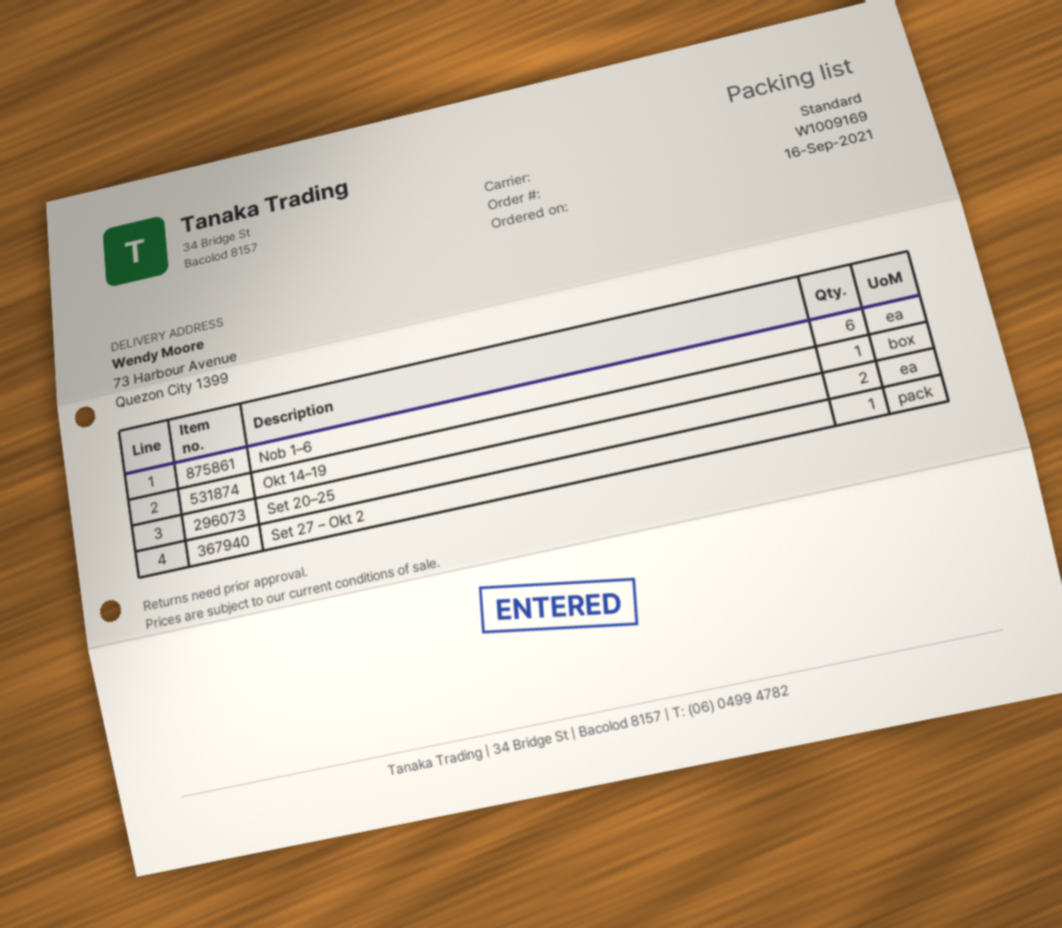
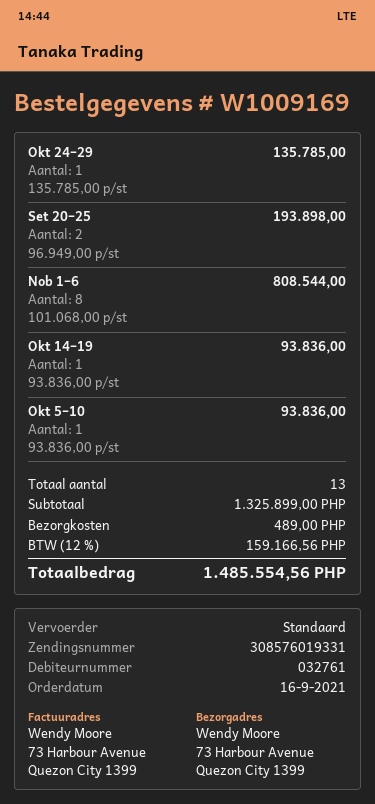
Nob 1–6: 6 -> 8
Set 27 – Okt 2: 1 -> none
Okt 24–29: none -> 1
Okt 5–10: none -> 1

